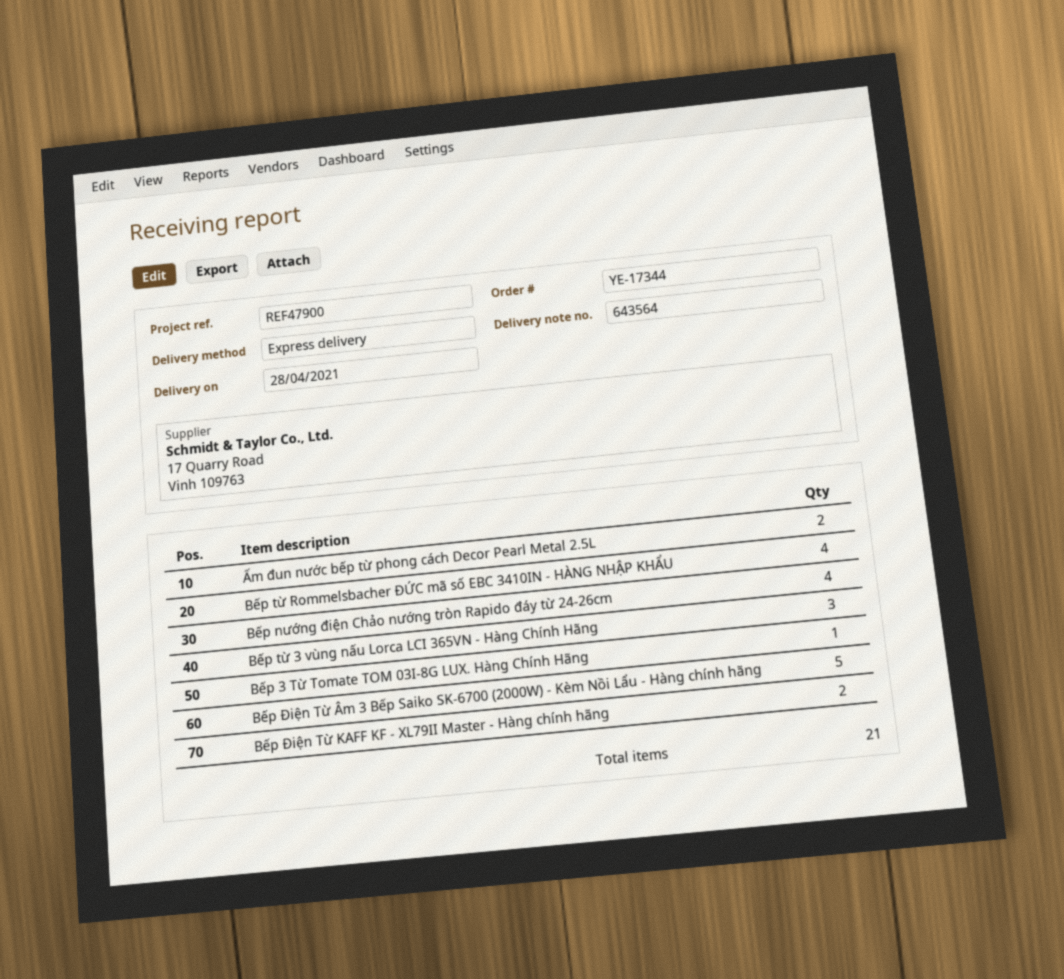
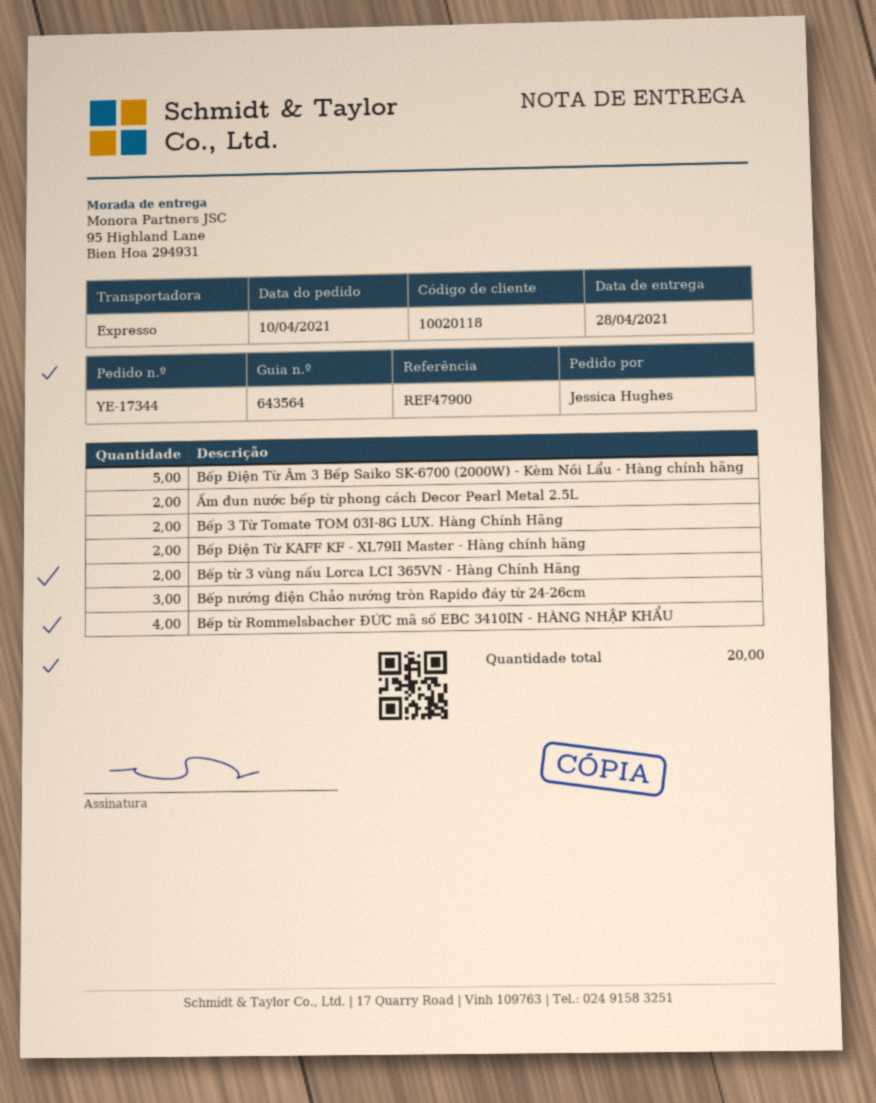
Bếp nướng điện Chảo nướng tròn Rapido đáy từ 24-26cm: 4 -> 3
Bếp từ 3 vùng nấu Lorca LCI 365VN - Hàng Chính Hãng: 3 -> 2
Bếp 3 Từ Tomate TOM 03I-8G LUX. Hàng Chính Hãng: 1 -> 2
total quantity: 21 -> 20

